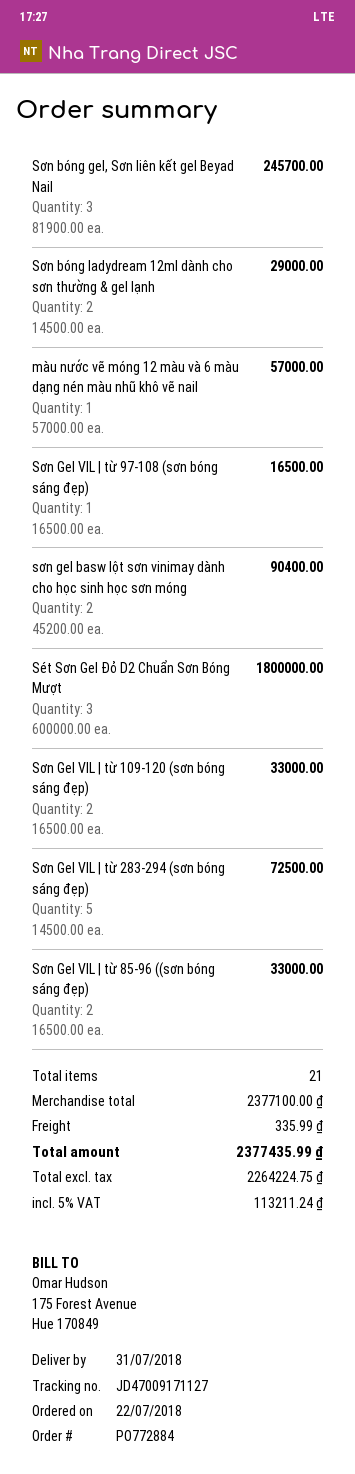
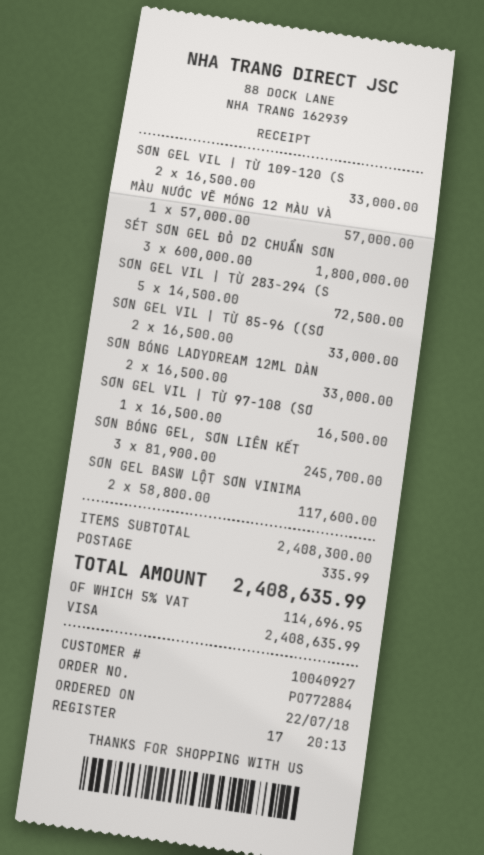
Sơn bóng ladydream 12ml dành cho sơn thường & gel lạnh: 2 x 14500.00 = 29000.00 -> 2 x 16500.00 = 33000.00
sơn gel basw lột sơn vinimay dành cho học sinh học sơn móng: 2 x 45200.00 = 90400.00 -> 2 x 58800.00 = 117600.00
subtotal: 2377100.00 -> 2408300.00
tax: 5% = 113211.24 -> 5% = 114696.95
total: 2377435.99 -> 2408635.99

